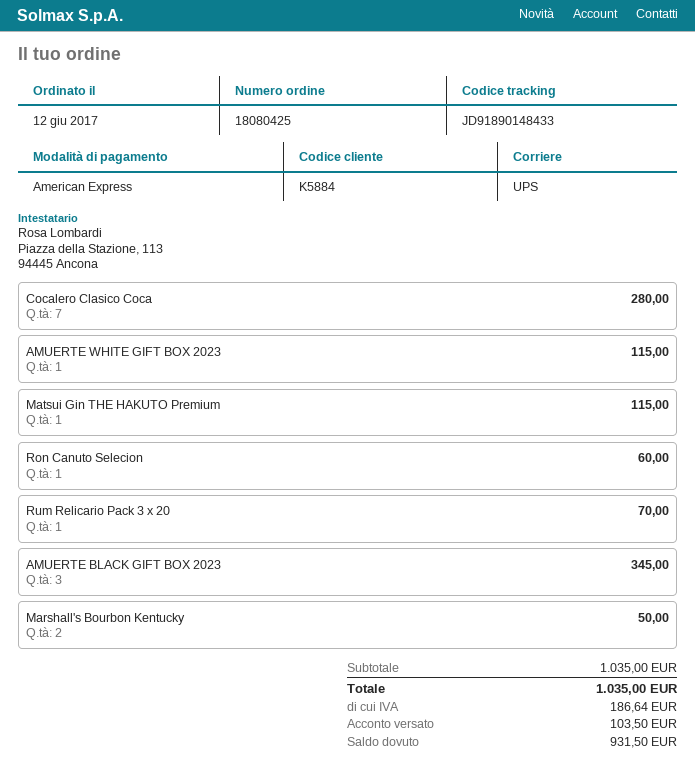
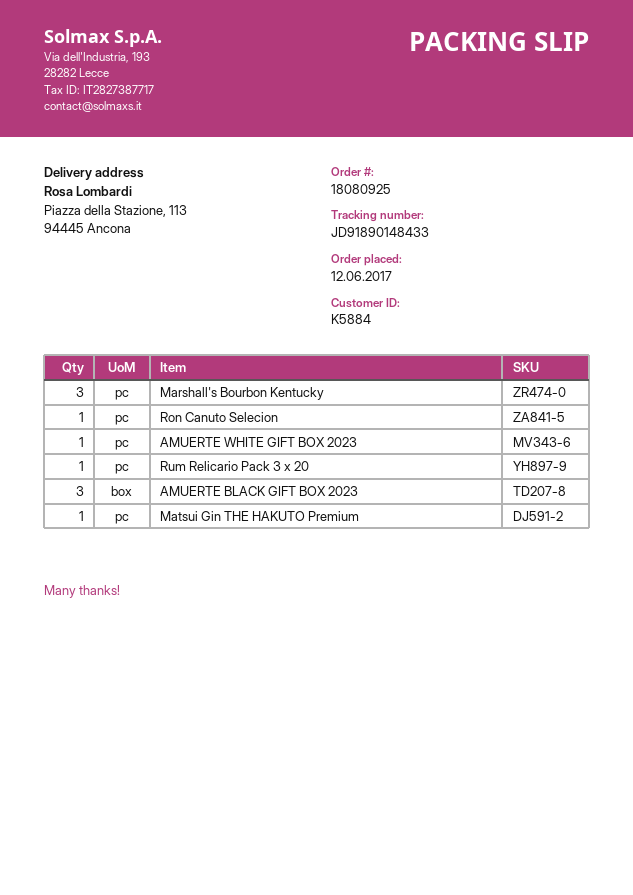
order number: 18080425 -> 18080925
Cocalero Clasico Coca: 7 -> none
Marshall's Bourbon Kentucky: 2 -> 3

